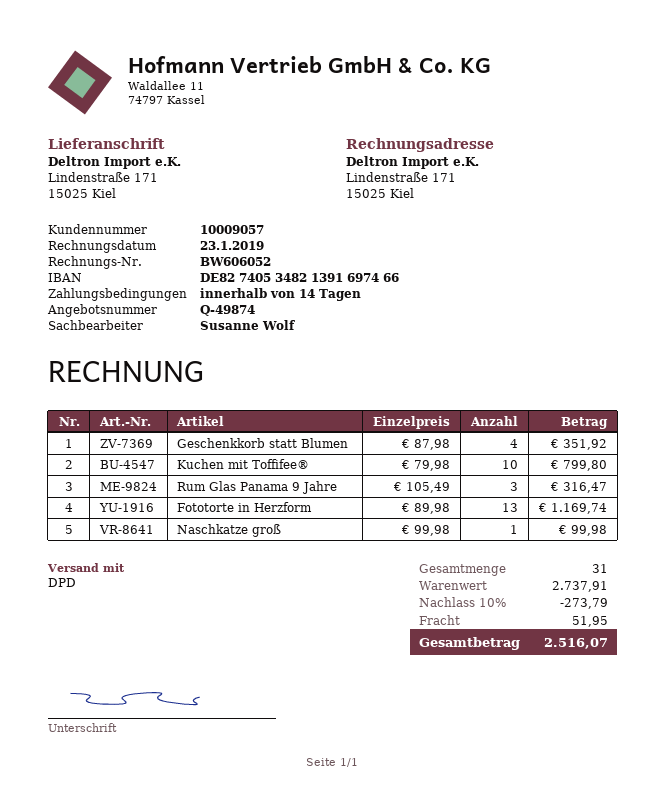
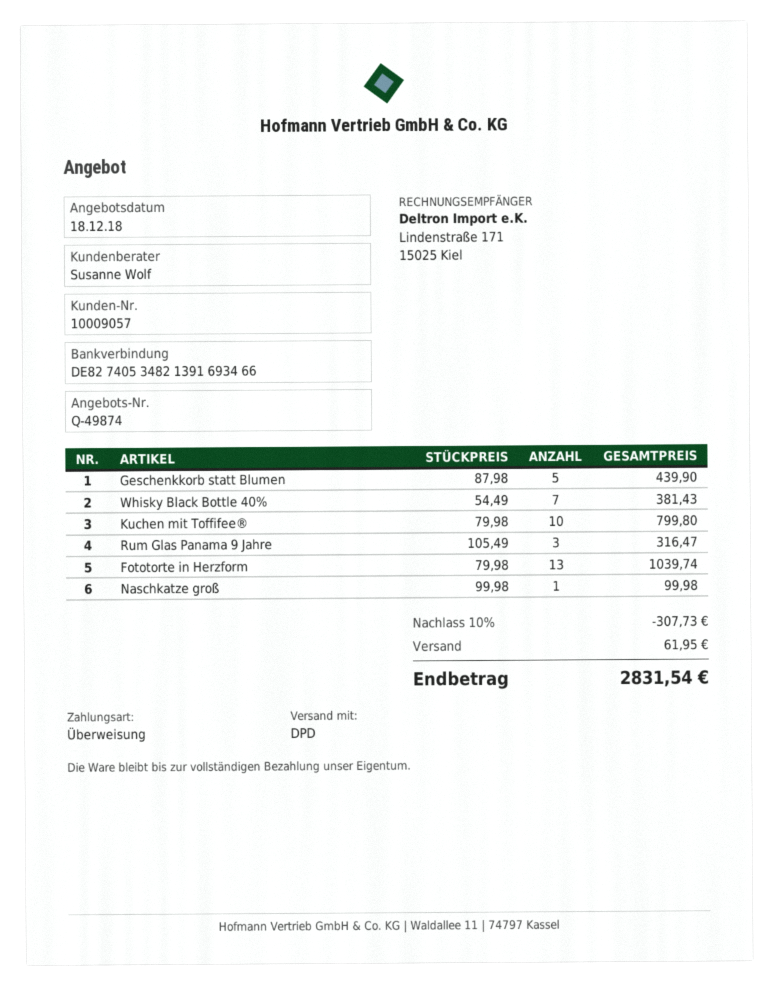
bank account: DE82740534821391697466 -> DE82740534821391693466
Geschenkkorb statt Blumen: 4 x 87.98 = 351.92 -> 5 x 87.98 = 439.90
Fototorte in Herzform: 13 x 89.98 = 1169.74 -> 13 x 79.98 = 1039.74
Whisky Black Bottle 40%: none -> 7 x 54.49 = 381.43
discount: 10% = 273.79 -> 10% = 307.73
shipping: 51.95 -> 61.95
total: 2516.07 -> 2831.54

